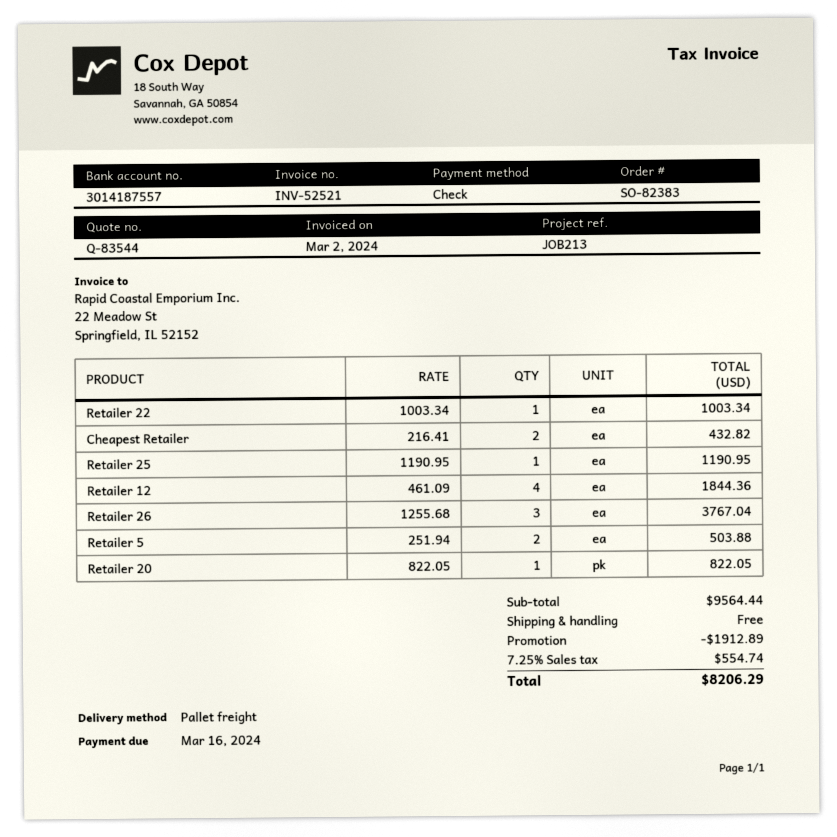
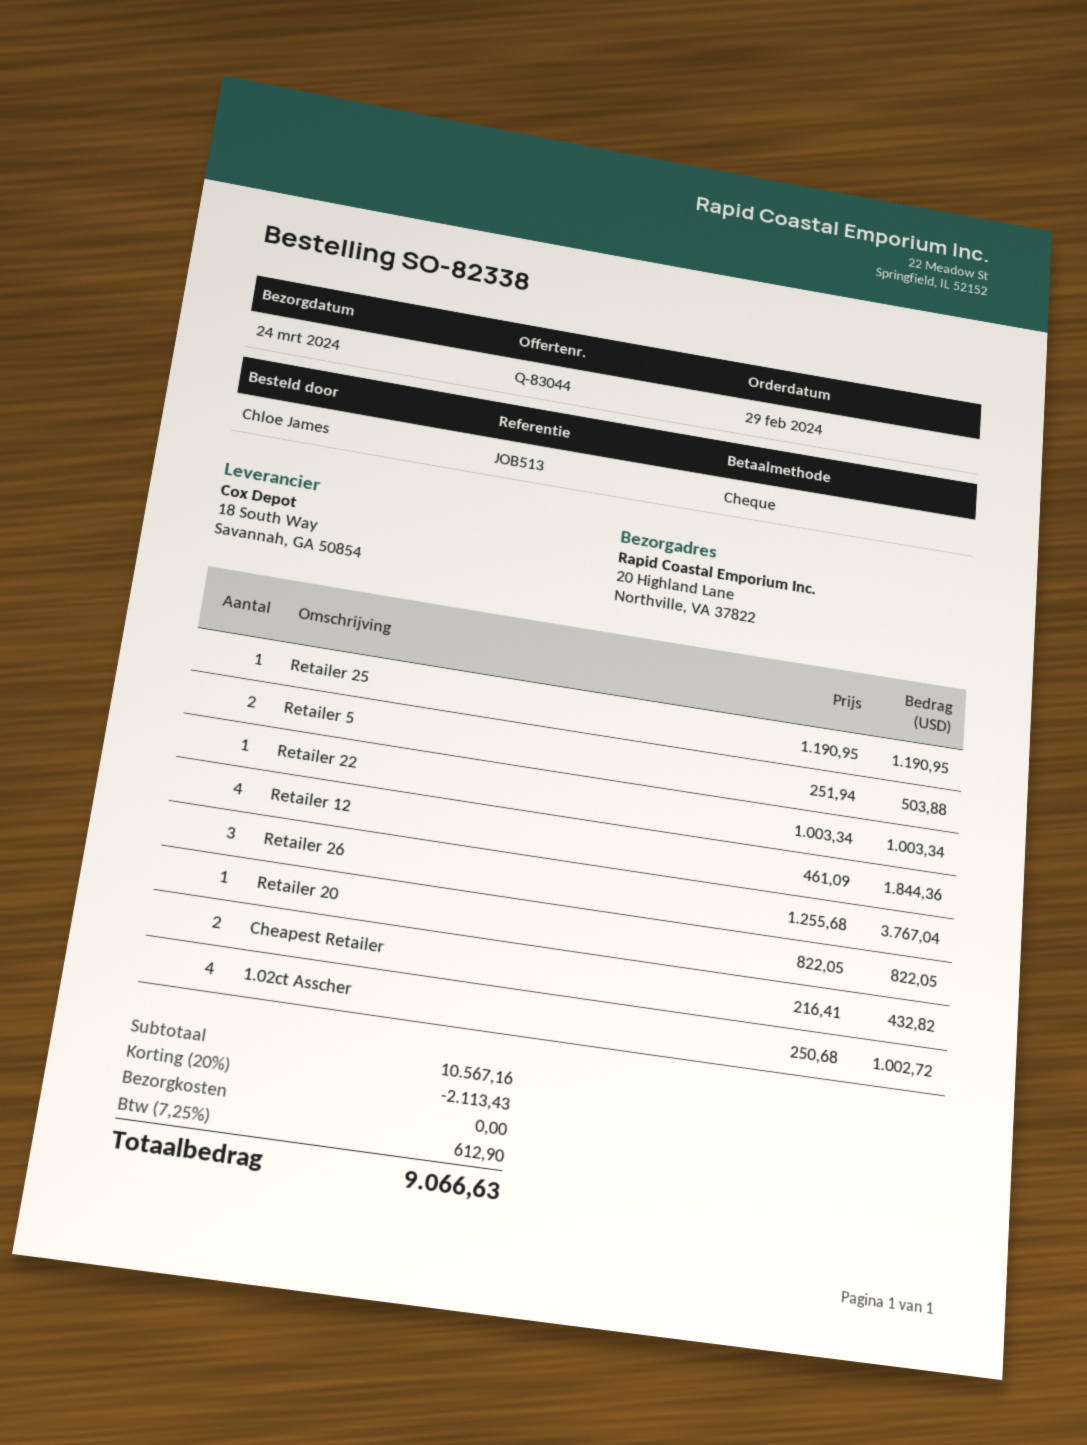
quote number: Q-83544 -> Q-83044
order number: SO-82383 -> SO-82338
reference: JOB213 -> JOB513
1.02ct Asscher: none -> 4 x 250.68 = 1002.72
subtotal: 9564.44 -> 10567.16
discount: 1912.89 -> 2113.43
tax: 7.25% = 554.74 -> 7.25% = 612.90
total: 8206.29 -> 9066.63

